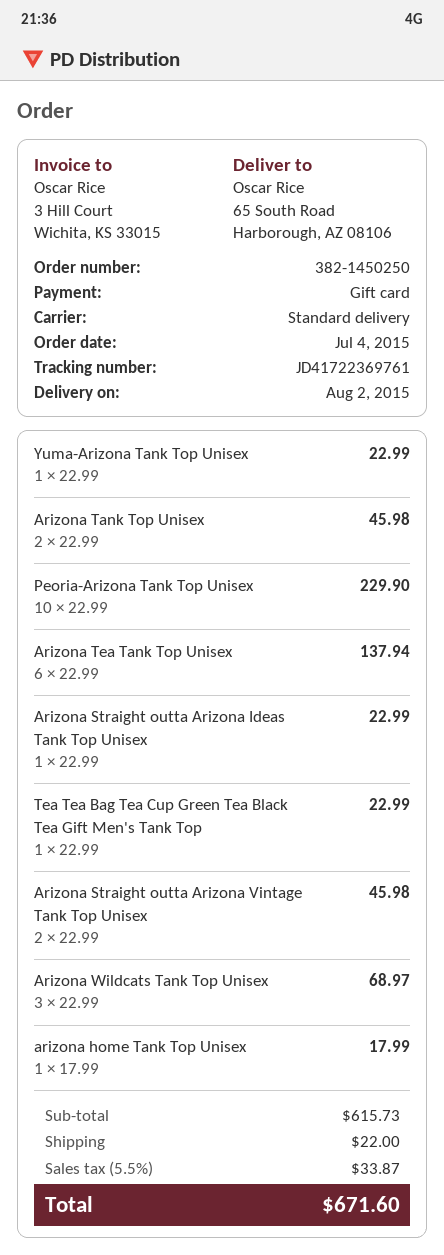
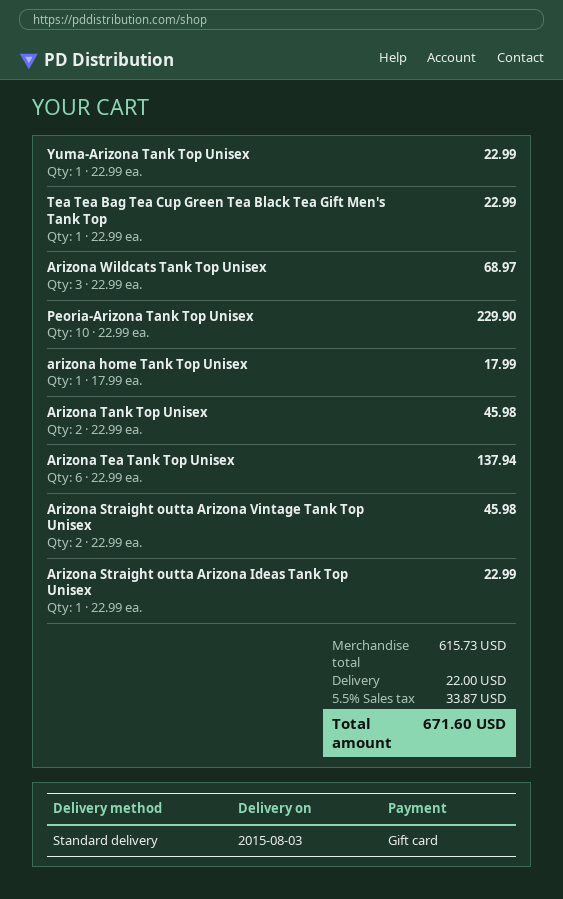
delivery date: 2015-08-02 -> 2015-08-03

